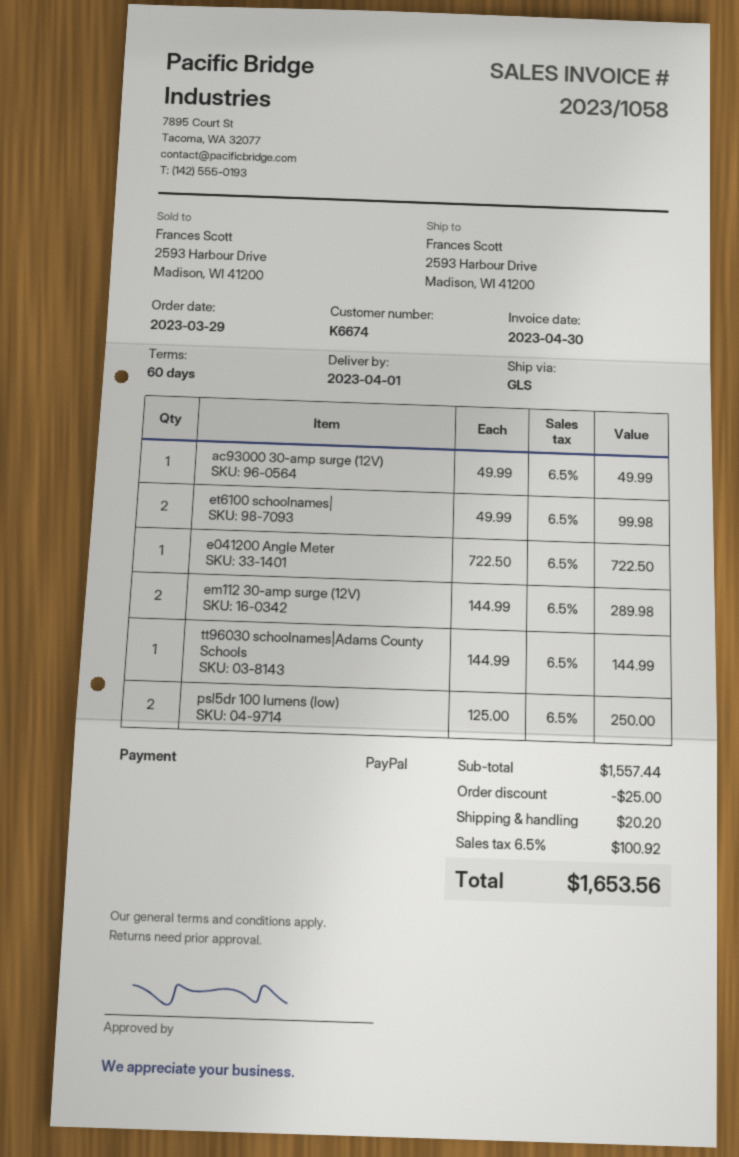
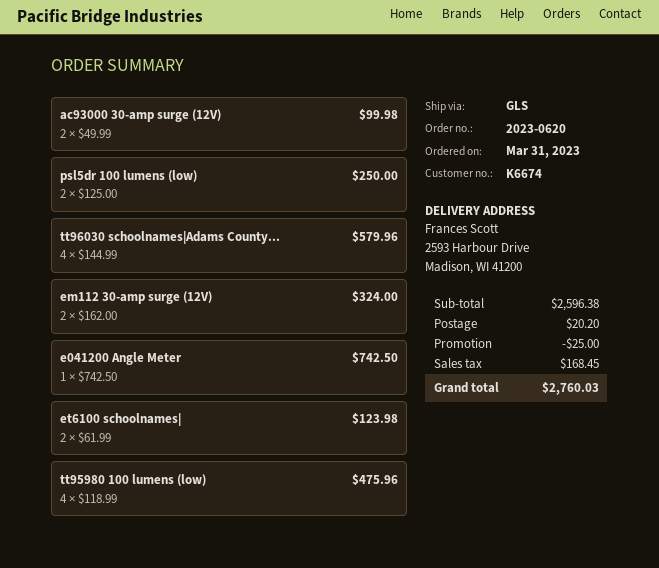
order date: 2023-03-29 -> 2023-03-31
ac93000 30-amp surge (12V): 1 x 49.99 = 49.99 -> 2 x 49.99 = 99.98
et6100 schoolnames|: 2 x 49.99 = 99.98 -> 2 x 61.99 = 123.98
e041200 Angle Meter: 1 x 722.50 = 722.50 -> 1 x 742.50 = 742.50
em112 30-amp surge (12V): 2 x 144.99 = 289.98 -> 2 x 162.00 = 324.00
tt96030 schoolnames|Adams County Schools: 1 x 144.99 = 144.99 -> 4 x 144.99 = 579.96
tt95980 100 lumens (low): none -> 4 x 118.99 = 475.96
subtotal: 1557.44 -> 2596.38
tax: 100.92 -> 168.45
total: 1653.56 -> 2760.03

